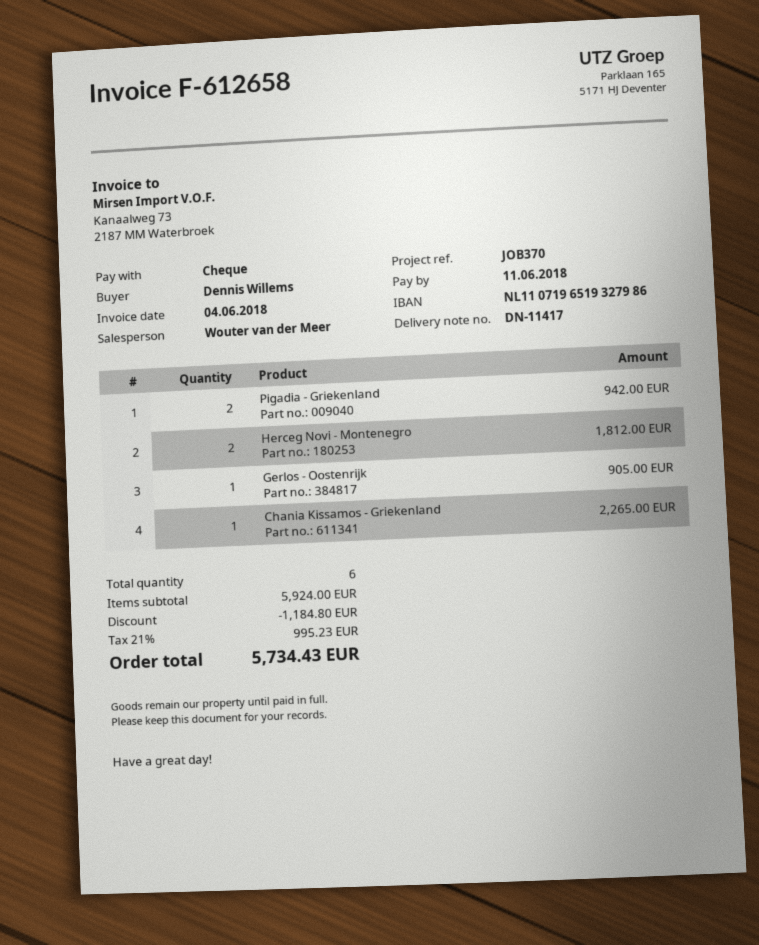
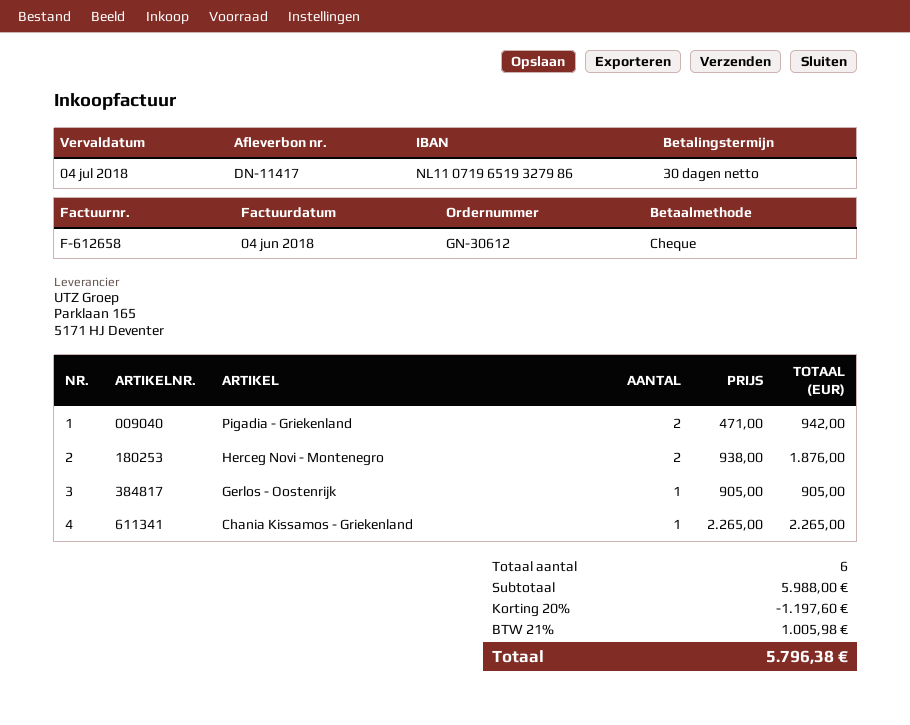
due date: 2018-06-11 -> 2018-07-04
Herceg Novi - Montenegro: 2 for 1812.00 -> 2 for 1876.00
subtotal: 5924.00 -> 5988.00
discount: 1184.80 -> 1197.60
tax: 21% = 995.23 -> 21% = 1005.98
total: 5734.43 -> 5796.38

